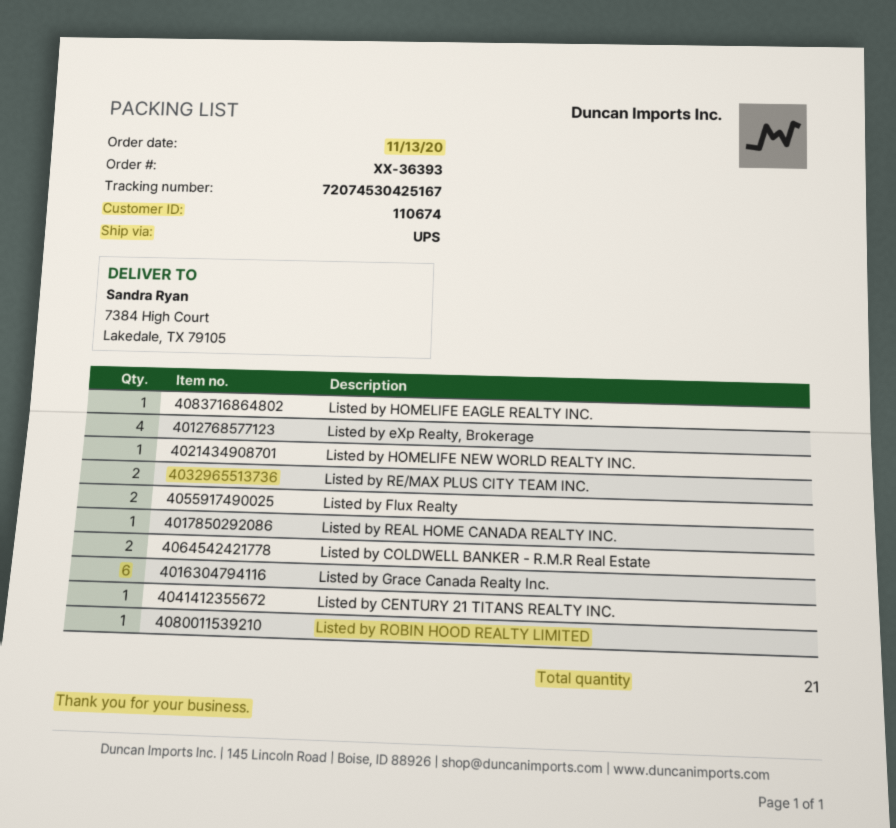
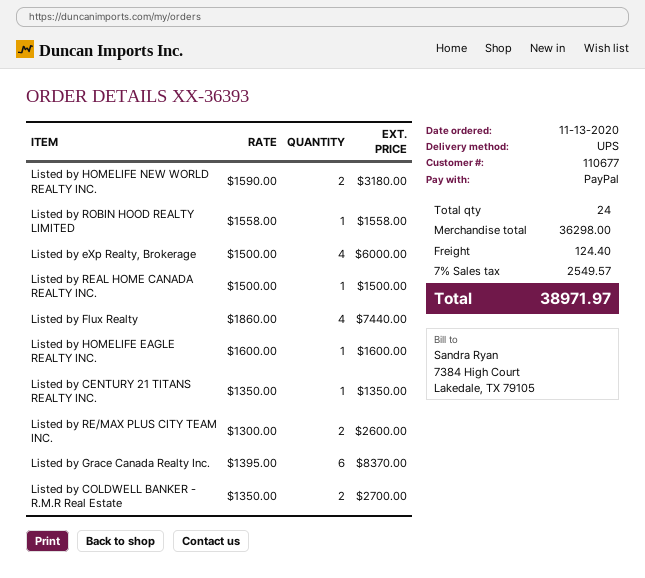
customer number: 110674 -> 110677
Listed by HOMELIFE NEW WORLD REALTY INC.: 1 -> 2
Listed by Flux Realty: 2 -> 4
total quantity: 21 -> 24

